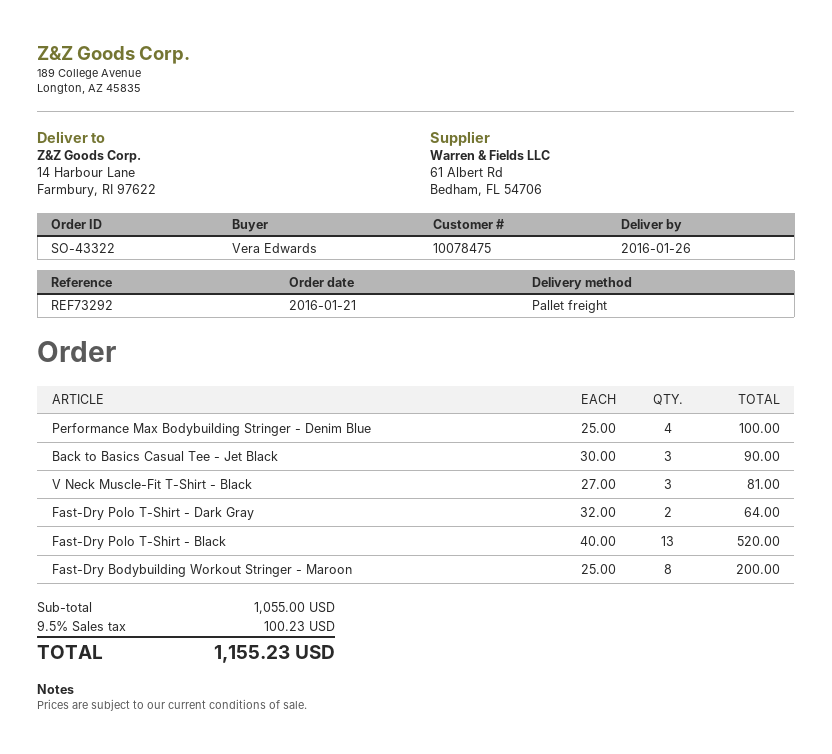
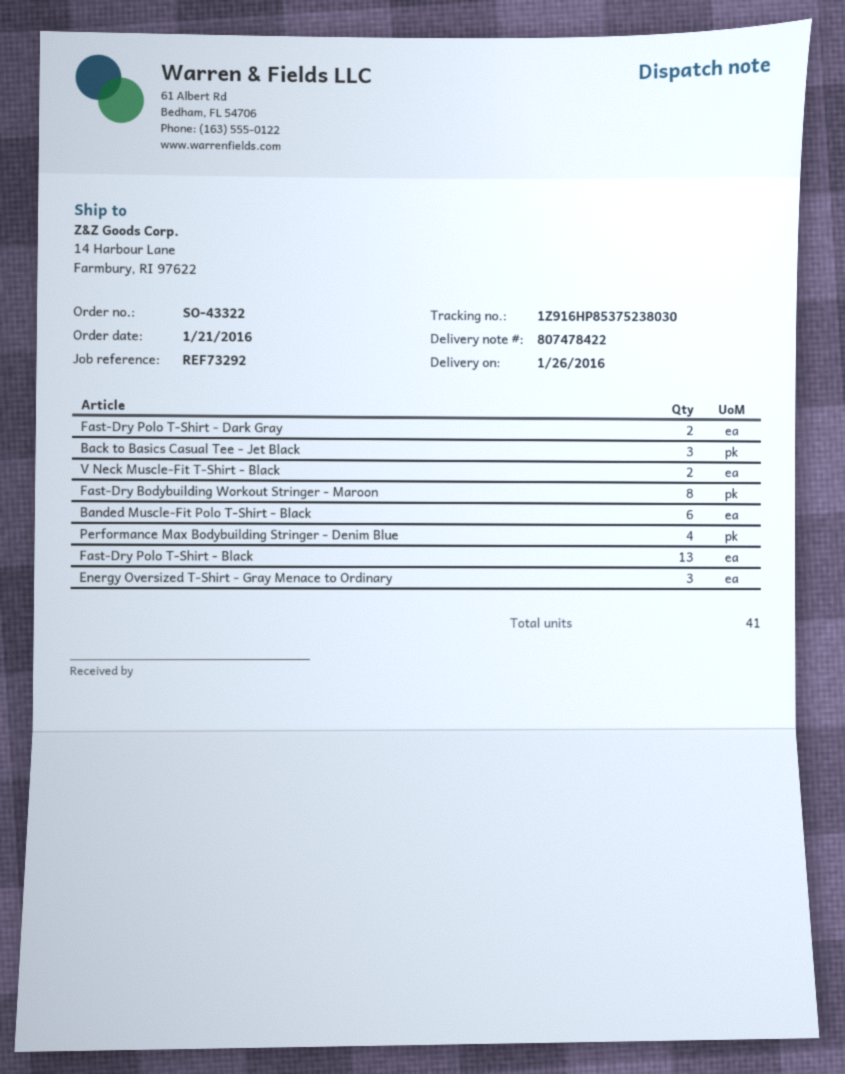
V Neck Muscle-Fit T-Shirt - Black: 3 -> 2
Banded Muscle-Fit Polo T-Shirt - Black: none -> 6
Energy Oversized T-Shirt - Gray Menace to Ordinary: none -> 3

